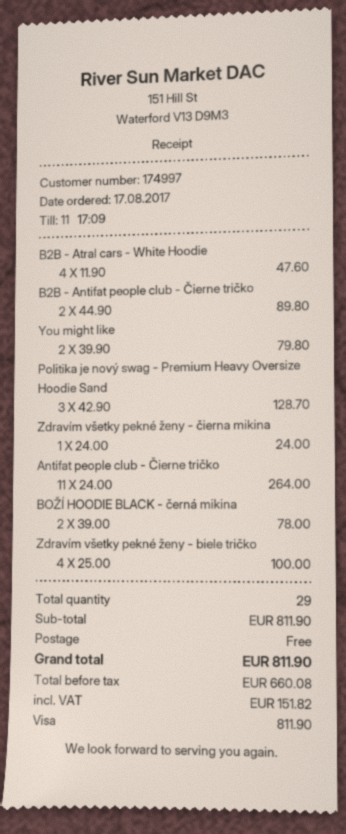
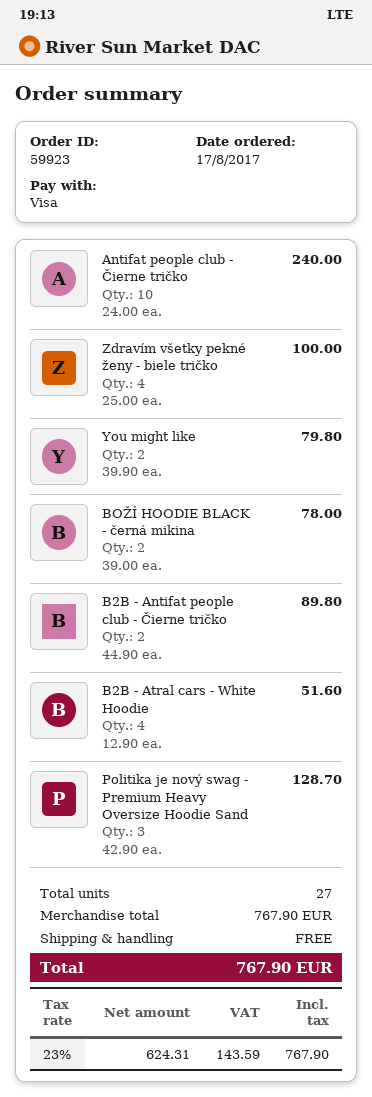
B2B - Atral cars - White Hoodie: 4 x 11.90 = 47.60 -> 4 x 12.90 = 51.60
Zdravím všetky pekné ženy - čierna mikina: 1 x 24.00 = 24.00 -> none
Antifat people club - Čierne tričko: 11 x 24.00 = 264.00 -> 10 x 24.00 = 240.00
total quantity: 29 -> 27
subtotal: 811.90 -> 767.90
net: 660.08 -> 624.31
tax: 151.82 -> 143.59
total: 811.90 -> 767.90

